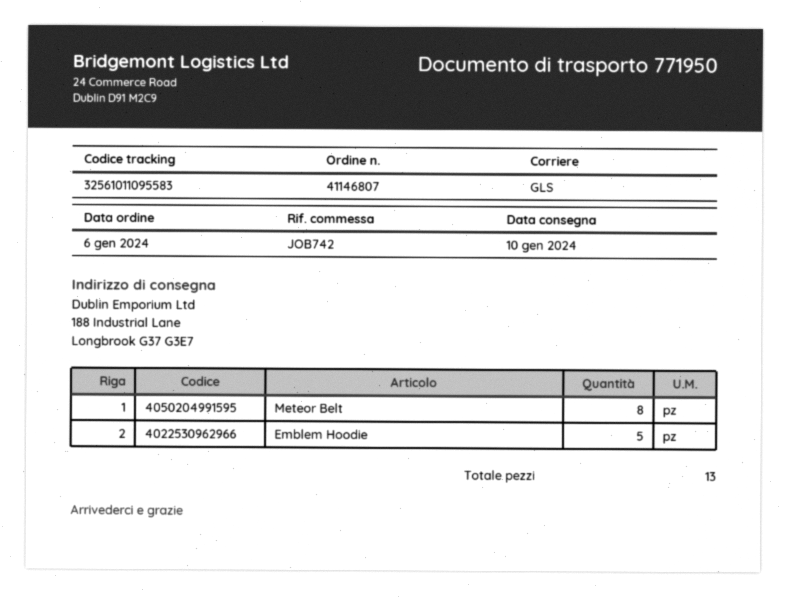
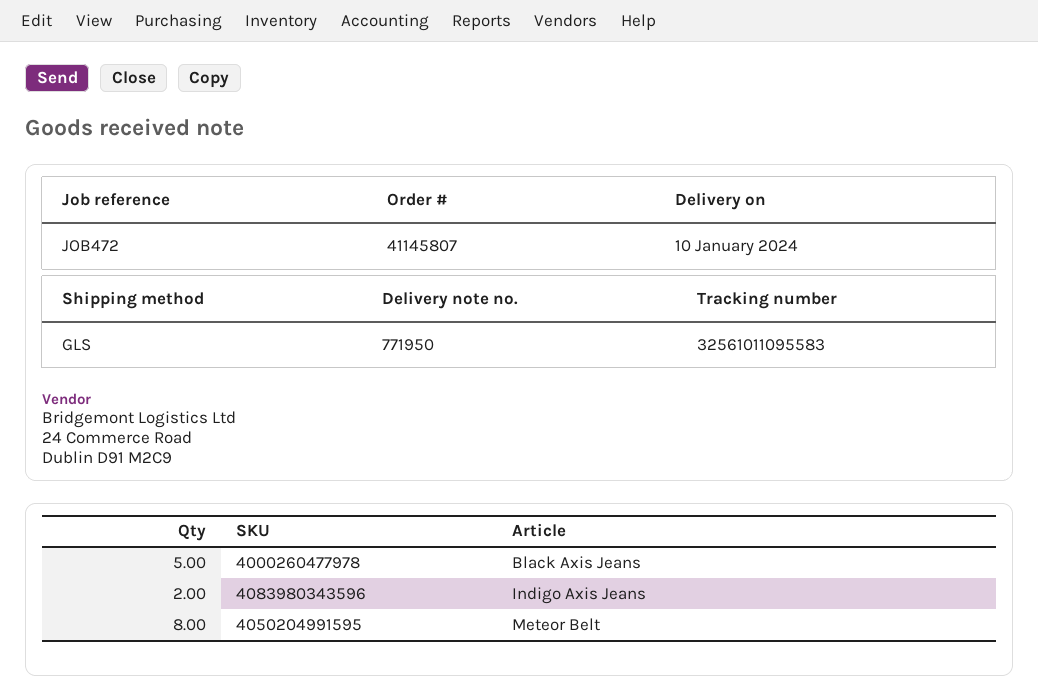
order number: 41146807 -> 41145807
reference: JOB742 -> JOB472
Emblem Hoodie: 5 -> none
Black Axis Jeans: none -> 5
Indigo Axis Jeans: none -> 2

